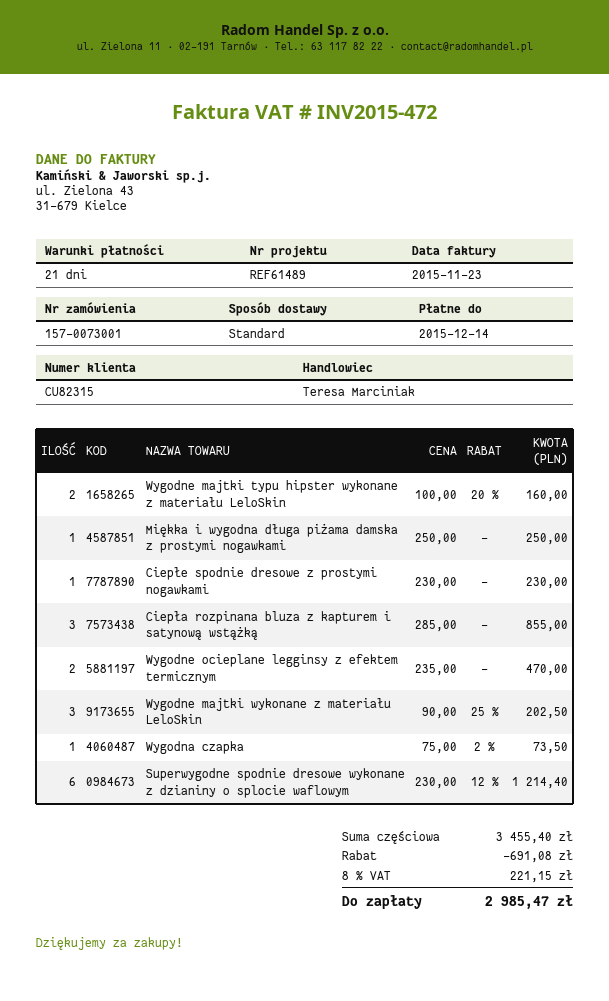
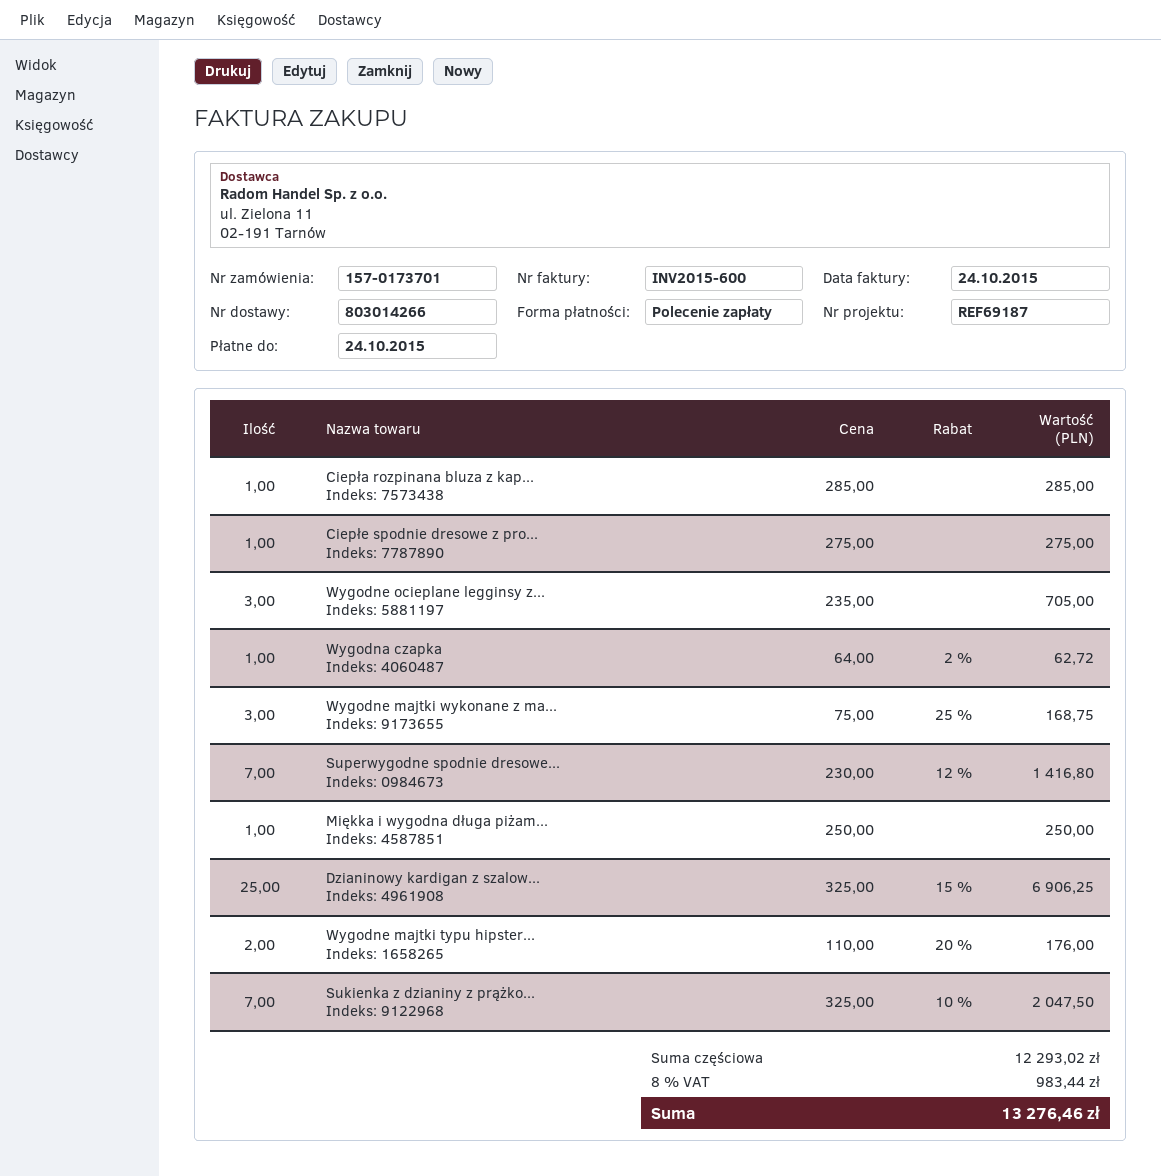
order number: 157-0073001 -> 157-0173701
invoice number: INV2015-472 -> INV2015-600
invoice date: 2015-11-23 -> 2015-10-24
due date: 2015-12-14 -> 2015-10-24
reference: REF61489 -> REF69187
Wygodne majtki typu hipster wykonane z materiału LeloSkin: 2 x 100.00 - 20% = 160.00 -> 2 x 110.00 - 20% = 176.00
Ciepłe spodnie dresowe z prostymi nogawkami: 1 x 230.00 = 230.00 -> 1 x 275.00 = 275.00
Ciepła rozpinana bluza z kapturem i satynową wstążką: 3 x 285.00 = 855.00 -> 1 x 285.00 = 285.00
Wygodne ocieplane legginsy z efektem termicznym: 2 x 235.00 = 470.00 -> 3 x 235.00 = 705.00
Wygodne majtki wykonane z materiału LeloSkin: 3 x 90.00 - 25% = 202.50 -> 3 x 75.00 - 25% = 168.75
Wygodna czapka: 1 x 75.00 - 2% = 73.50 -> 1 x 64.00 - 2% = 62.72
Superwygodne spodnie dresowe wykonane z dzianiny o splocie waflowym: 6 x 230.00 - 12% = 1214.40 -> 7 x 230.00 - 12% = 1416.80
Dzianinowy kardigan z szalow...: none -> 25 x 325.00 - 15% = 6906.25
Sukienka z dzianiny z prążko...: none -> 7 x 325.00 - 10% = 2047.50
subtotal: 3455.40 -> 12293.02
discount: 691.08 -> none
tax: 8% = 221.15 -> 8% = 983.44
total: 2985.47 -> 13276.46

